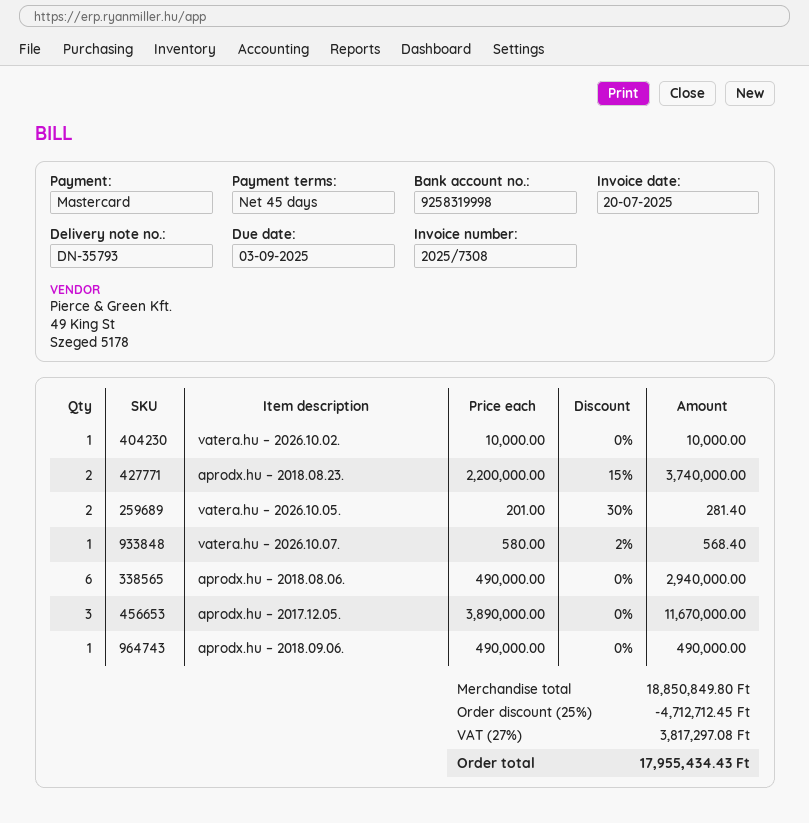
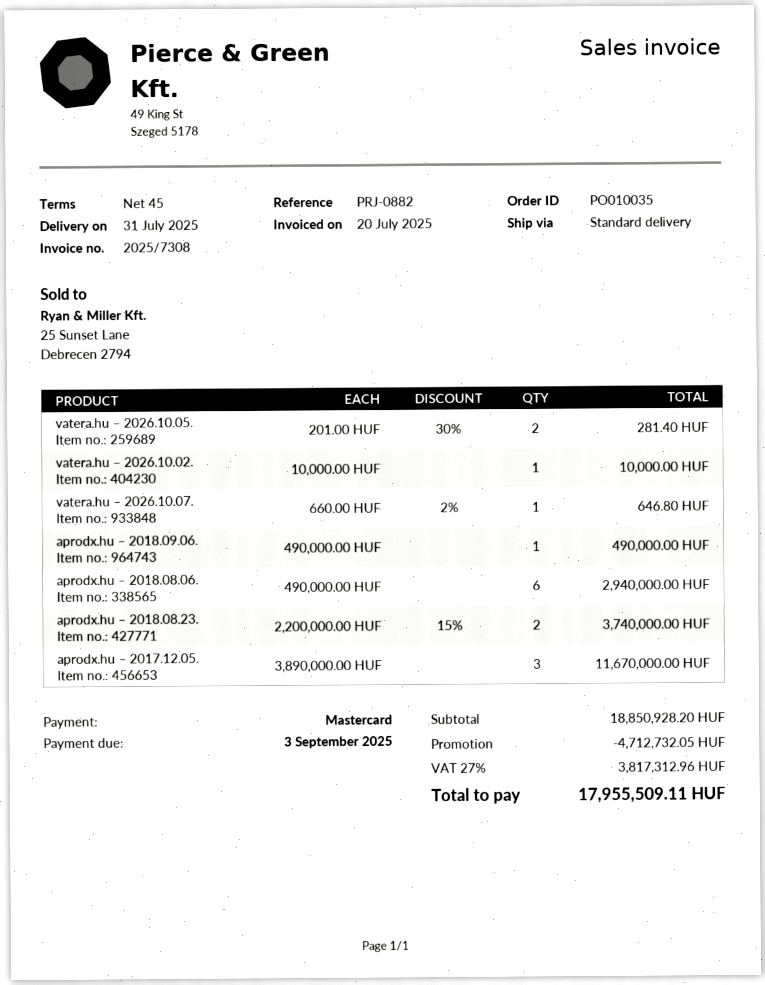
vatera.hu – 2026.10.07.: 1 x 580.00 - 2% = 568.40 -> 1 x 660.00 - 2% = 646.80
subtotal: 18850849.80 -> 18850928.20
discount: 4712712.45 -> 4712732.05
tax: 27% = 3817297.08 -> 27% = 3817312.96
total: 17955434.43 -> 17955509.11

